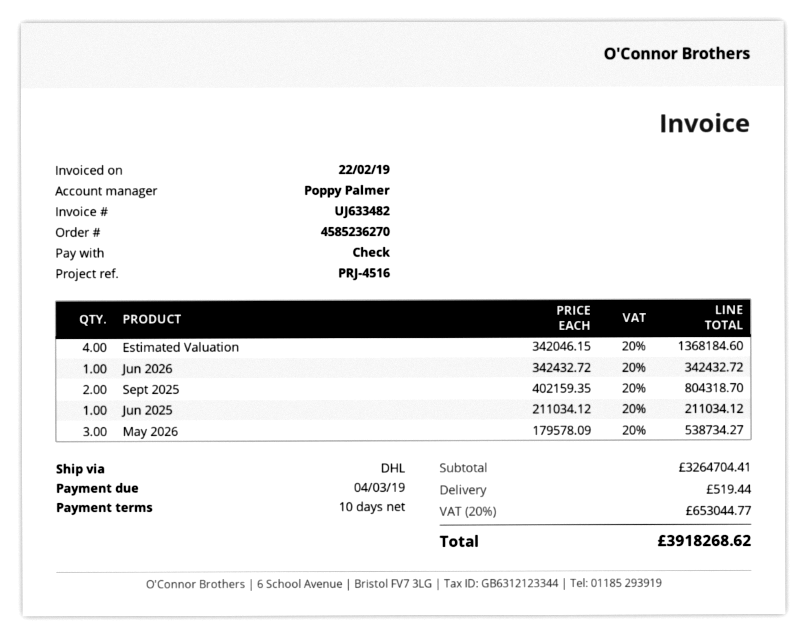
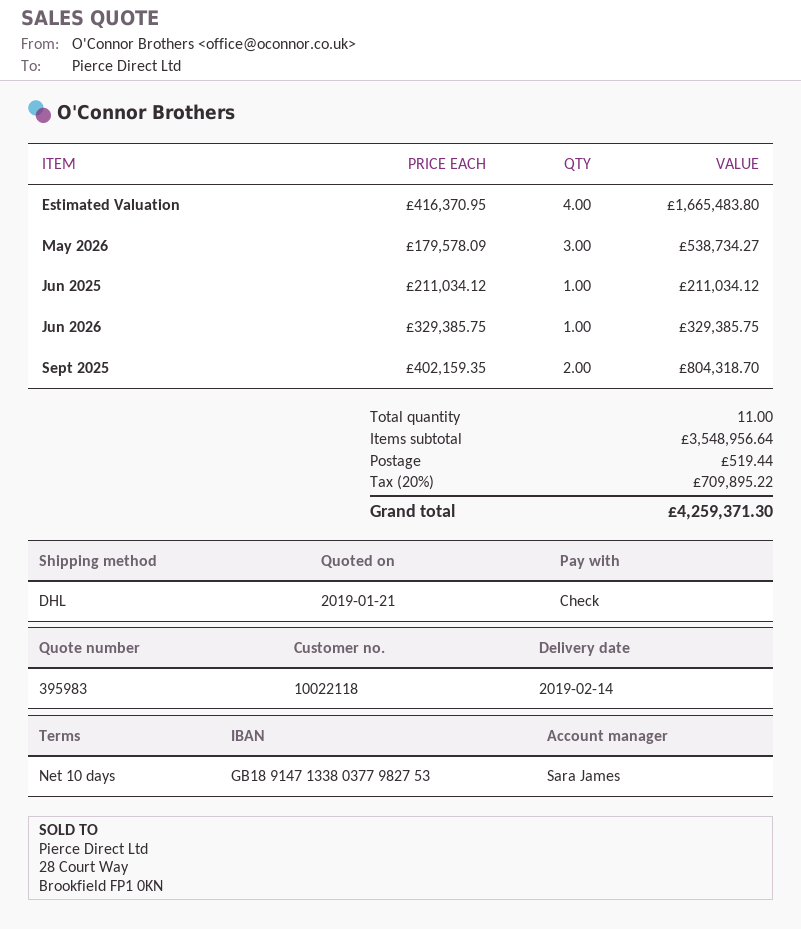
sales rep: Poppy Palmer -> Sara James
Estimated Valuation: 4 x 342046.15 = 1368184.60 -> 4 x 416370.95 = 1665483.80
Jun 2026: 1 x 342432.72 = 342432.72 -> 1 x 329385.75 = 329385.75
subtotal: 3264704.41 -> 3548956.64
tax: 20% = 653044.77 -> 20% = 709895.22
total: 3918268.62 -> 4259371.30

